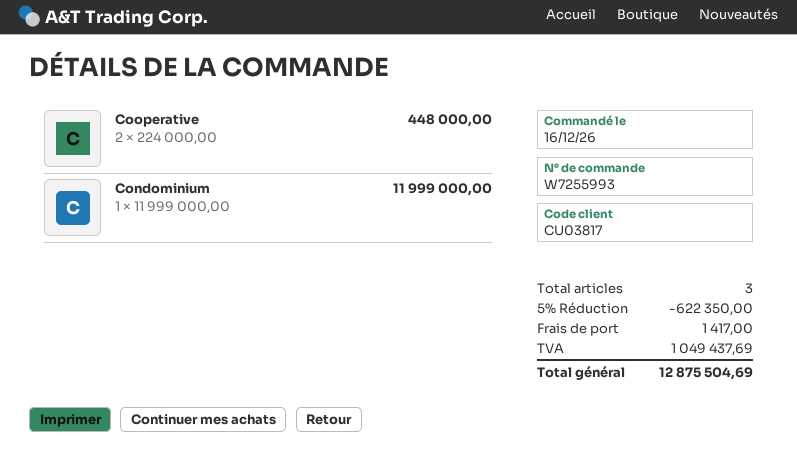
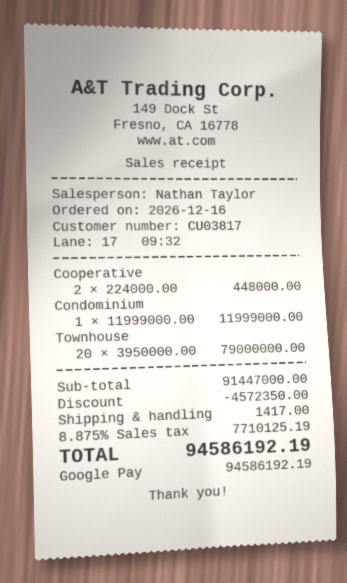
Townhouse: none -> 20 x 3950000.00 = 79000000.00
discount: 622350.00 -> 4572350.00
tax: 1049437.69 -> 7710125.19
total: 12875504.69 -> 94586192.19

